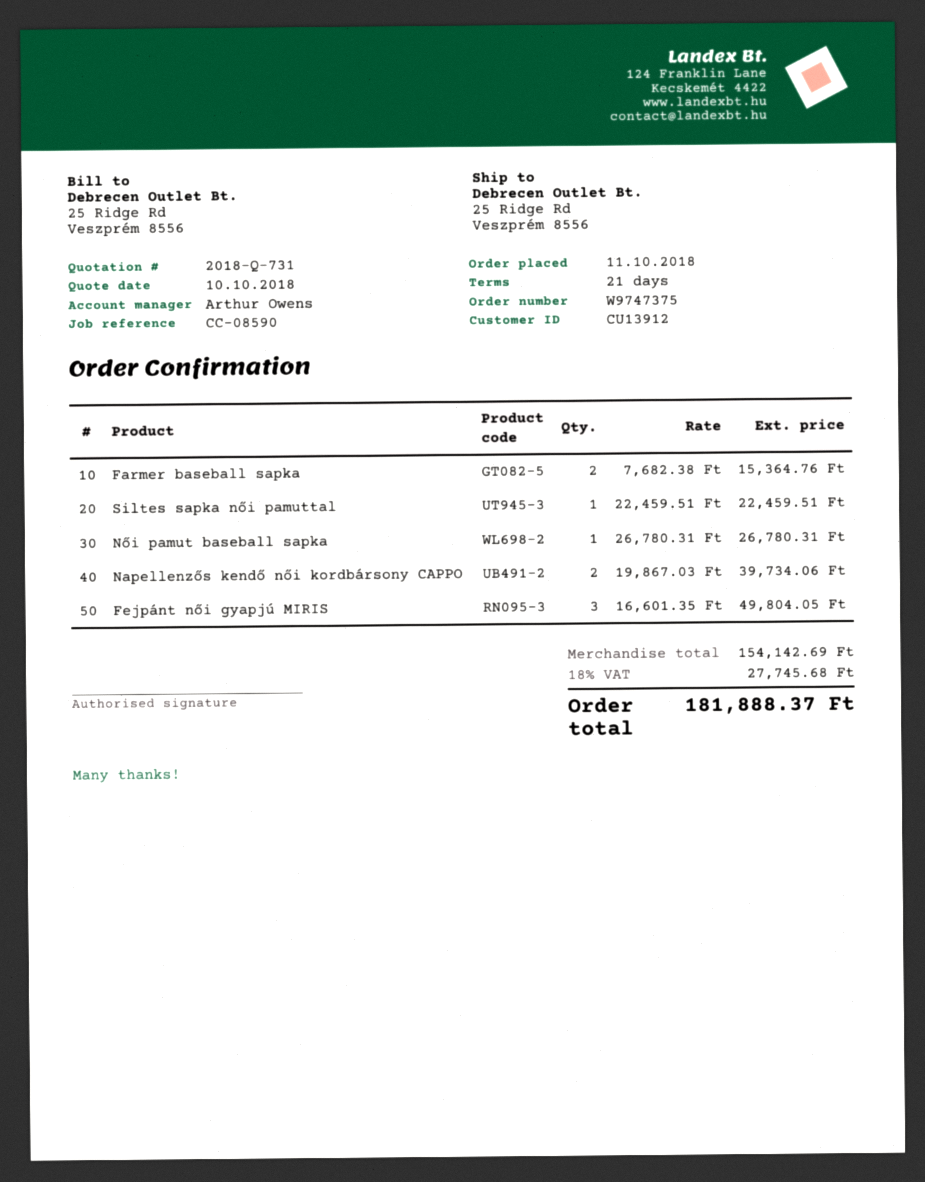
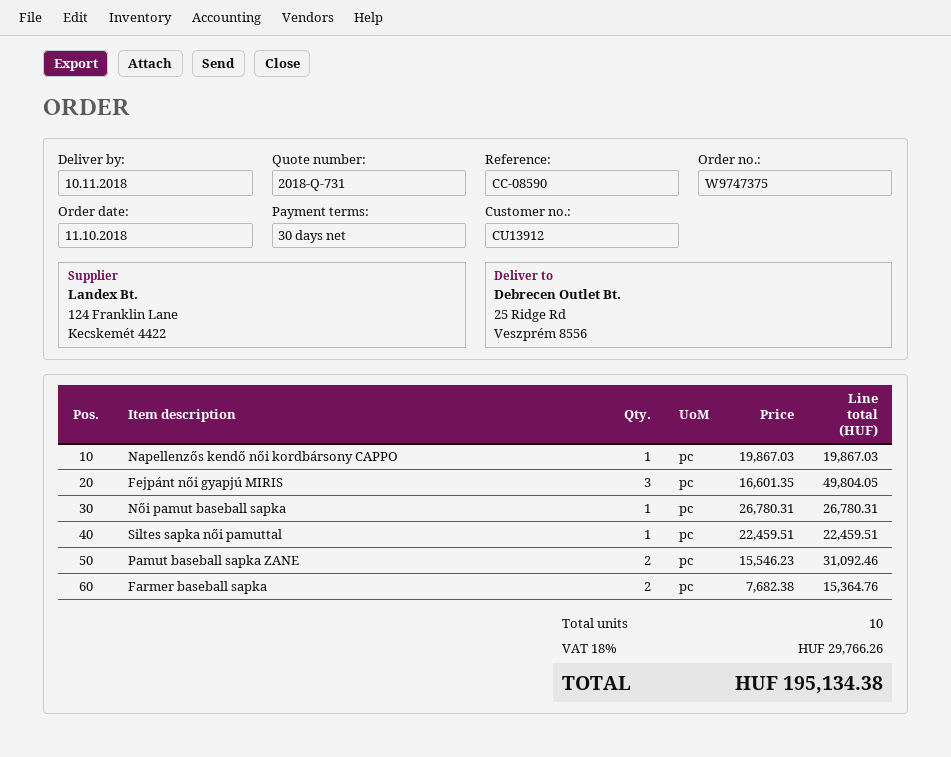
payment terms: 21 days -> 30 days
Napellenzős kendő női kordbársony CAPPO: 2 x 19867.03 = 39734.06 -> 1 x 19867.03 = 19867.03
Pamut baseball sapka ZANE: none -> 2 x 15546.23 = 31092.46
tax: 18% = 27745.68 -> 18% = 29766.26
total: 181888.37 -> 195134.38

